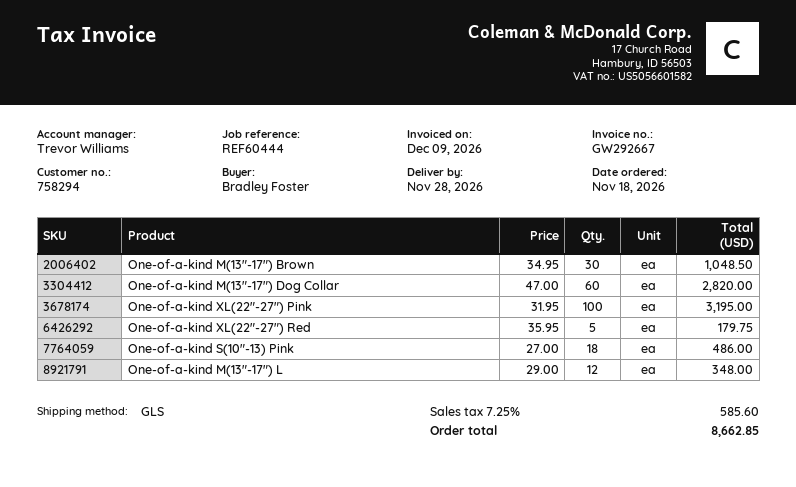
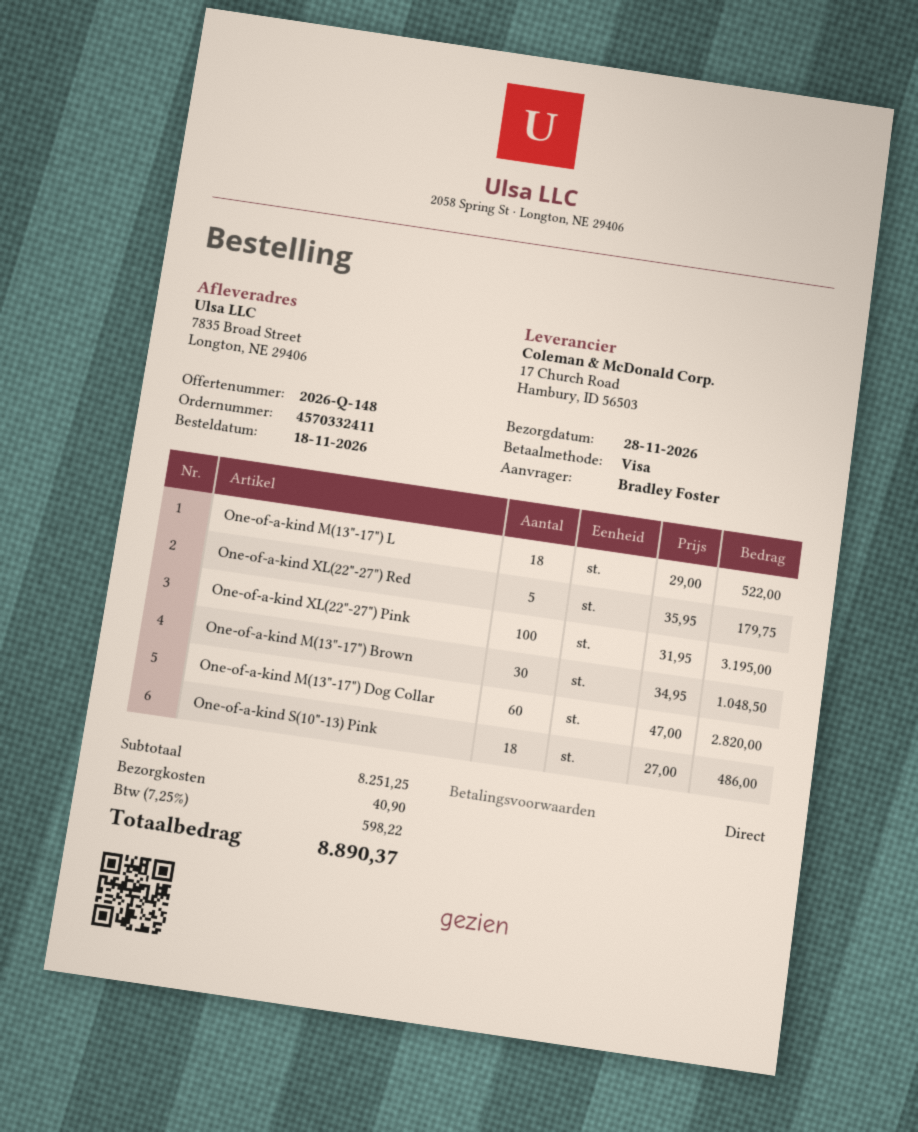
One-of-a-kind M(13"-17") L: 12 x 29.00 = 348.00 -> 18 x 29.00 = 522.00
shipping: none -> 40.90
tax: 7.25% = 585.60 -> 7.25% = 598.22
total: 8662.85 -> 8890.37

